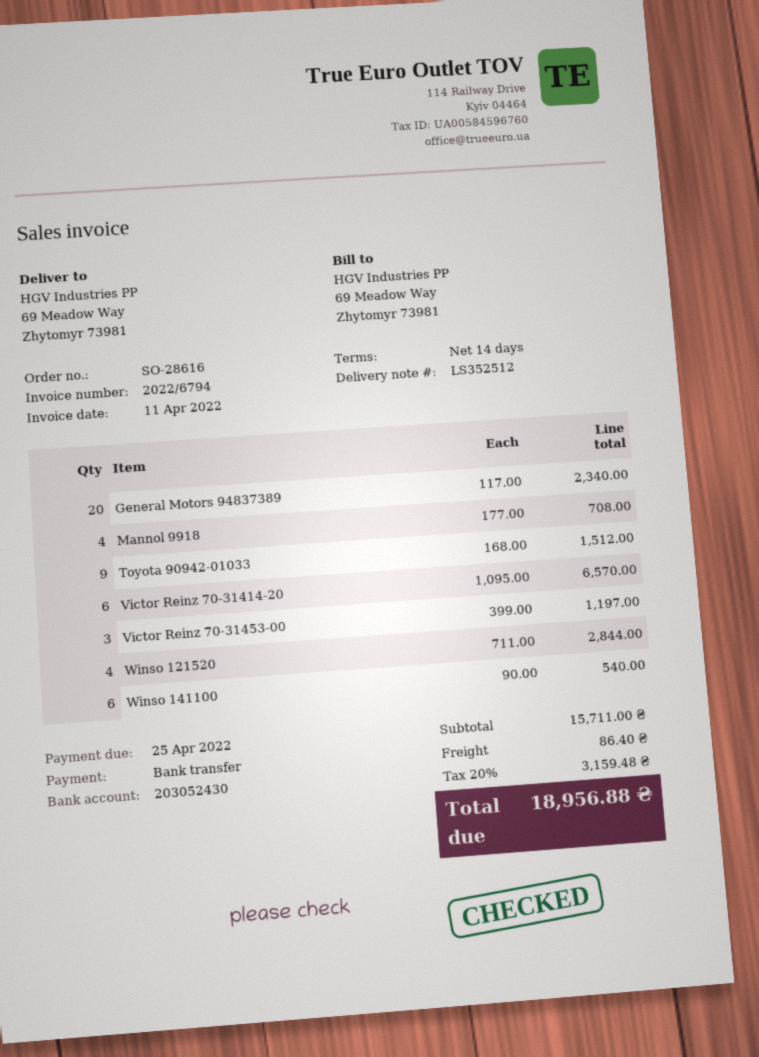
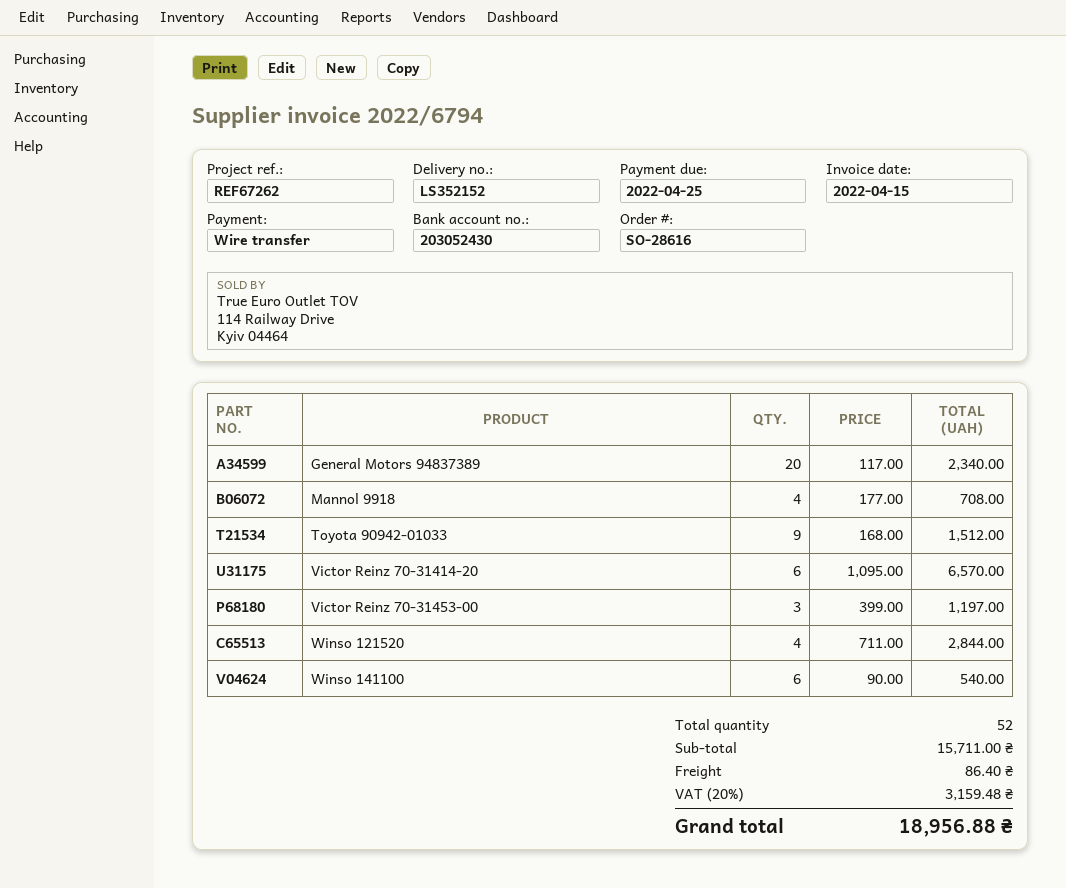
delivery note number: LS352512 -> LS352152
invoice date: 2022-04-11 -> 2022-04-15

